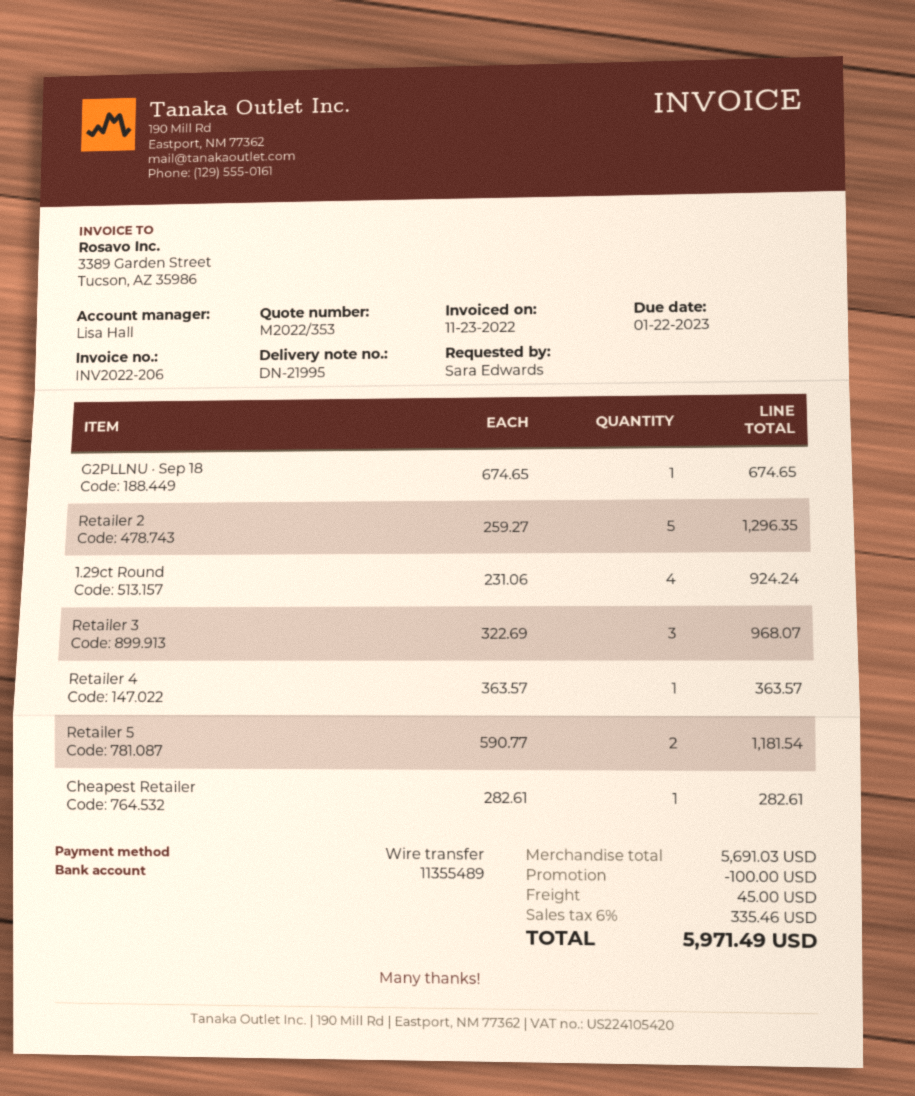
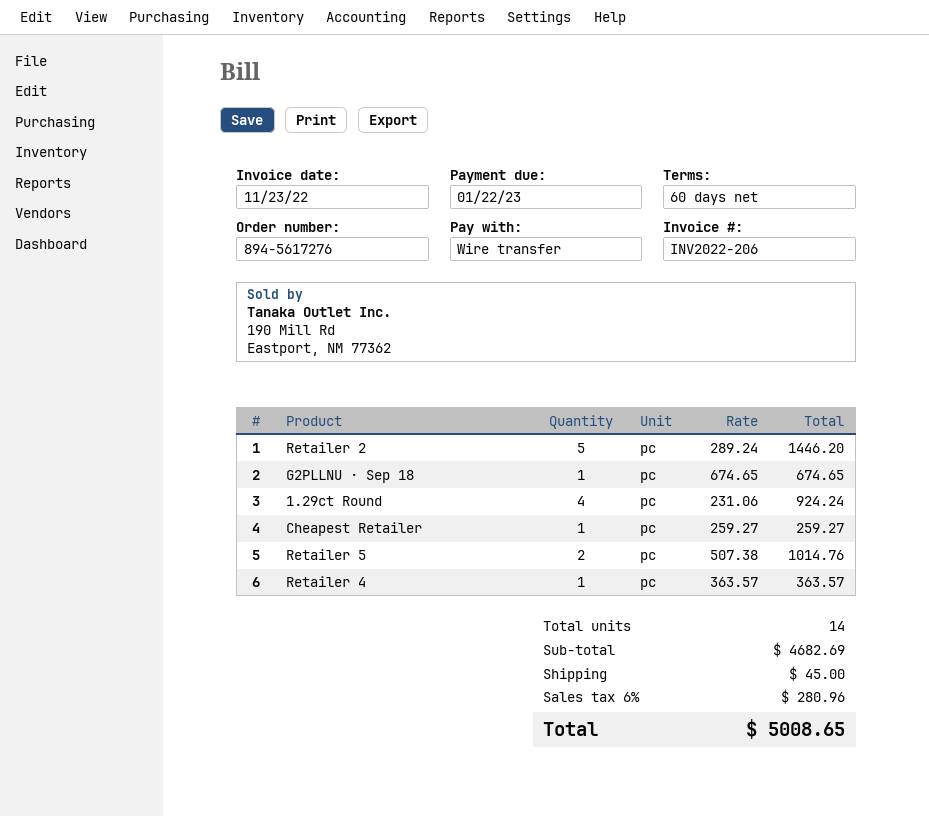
Retailer 2: 5 x 259.27 = 1296.35 -> 5 x 289.24 = 1446.20
Retailer 3: 3 x 322.69 = 968.07 -> none
Retailer 5: 2 x 590.77 = 1181.54 -> 2 x 507.38 = 1014.76
Cheapest Retailer: 1 x 282.61 = 282.61 -> 1 x 259.27 = 259.27
subtotal: 5691.03 -> 4682.69
discount: 100.00 -> none
tax: 6% = 335.46 -> 6% = 280.96
total: 5971.49 -> 5008.65

